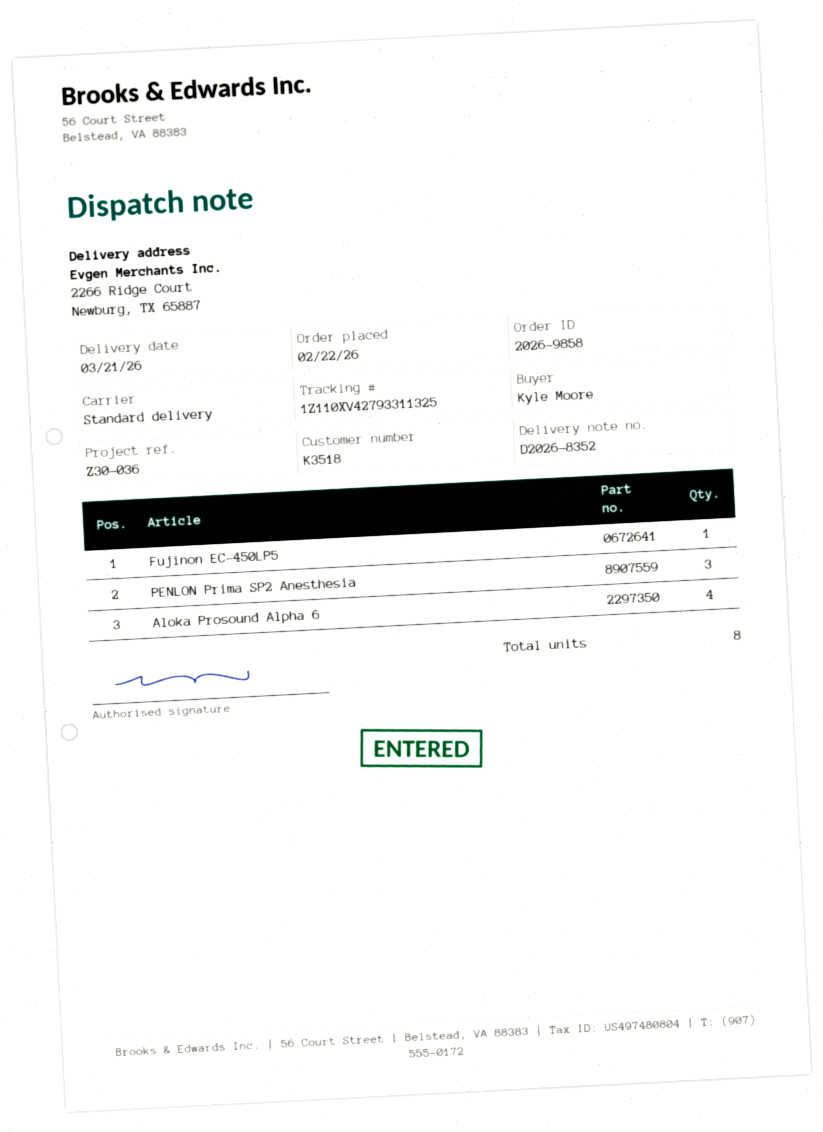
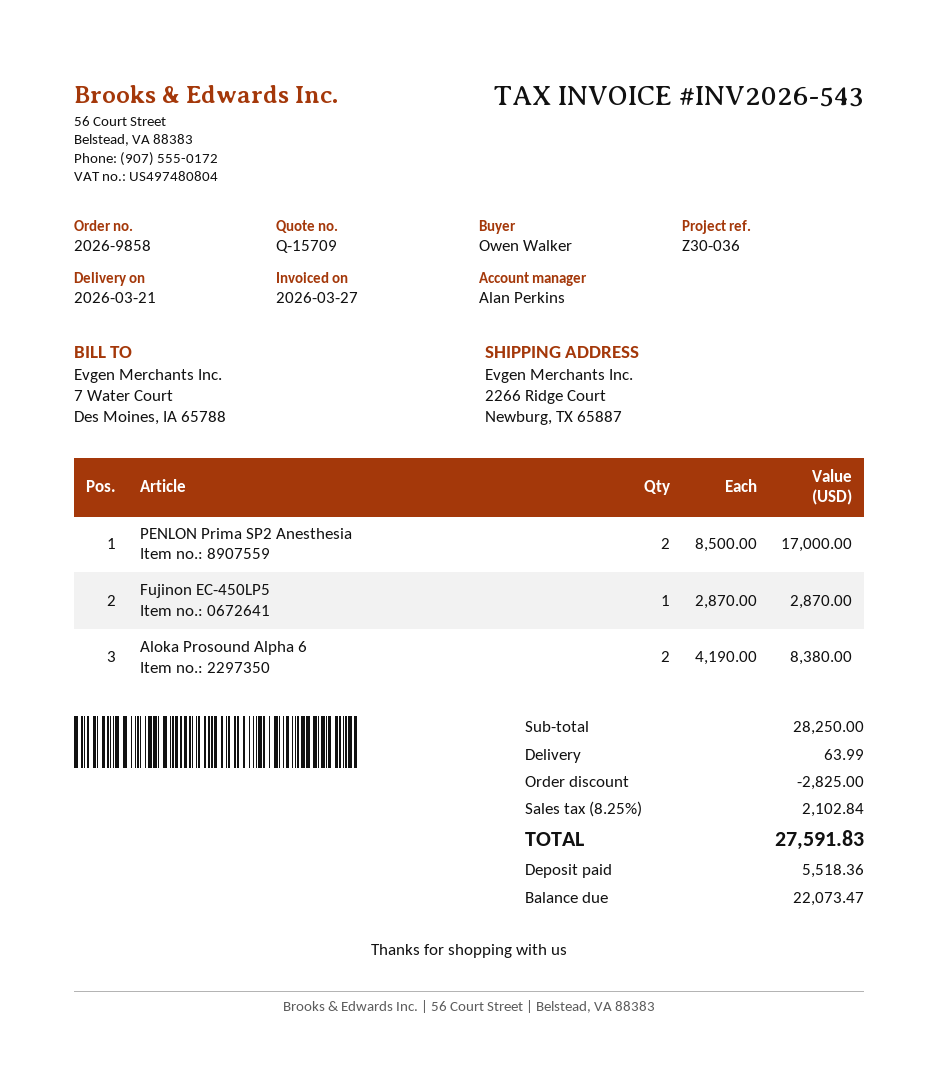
ordered by: Kyle Moore -> Owen Walker
PENLON Prima SP2 Anesthesia: 3 -> 2
Aloka Prosound Alpha 6: 4 -> 2

